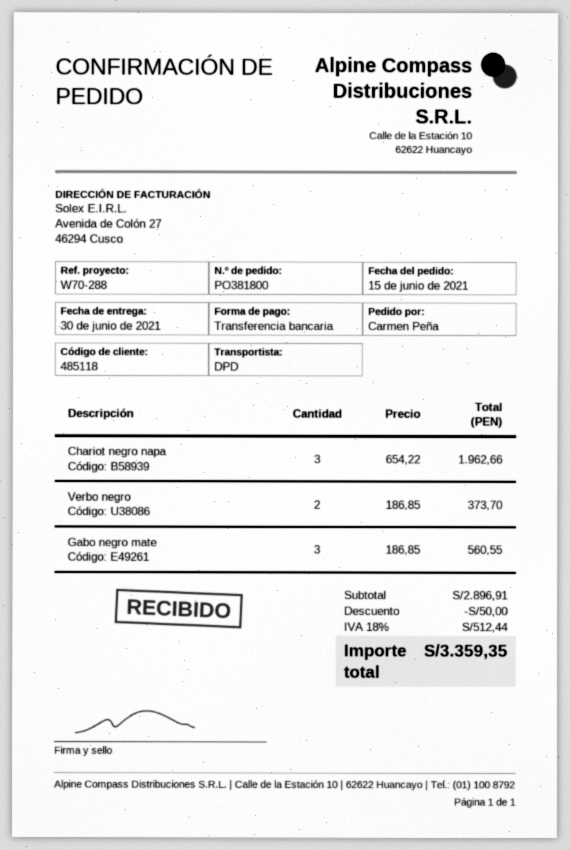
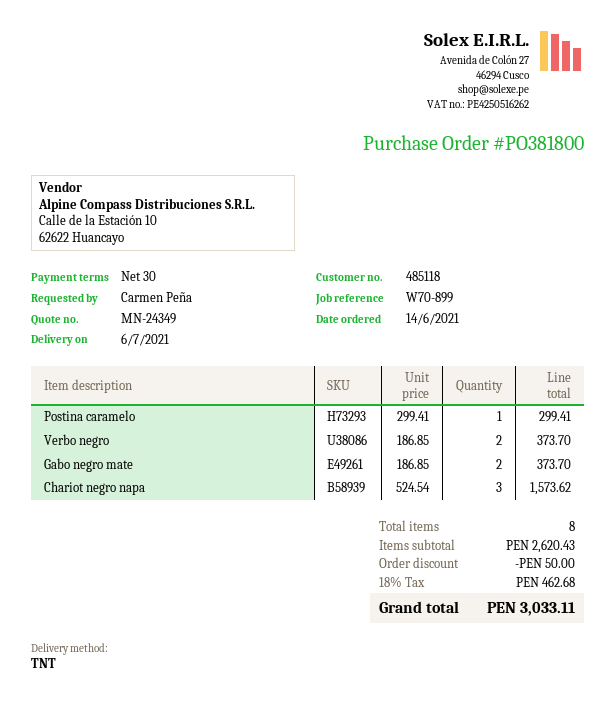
order date: 2021-06-15 -> 2021-06-14
delivery date: 2021-06-30 -> 2021-07-06
reference: W70-288 -> W70-899
shipping method: DPD -> TNT
Chariot negro napa: 3 x 654.22 = 1962.66 -> 3 x 524.54 = 1573.62
Gabo negro mate: 3 x 186.85 = 560.55 -> 2 x 186.85 = 373.70
Postina caramelo: none -> 1 x 299.41 = 299.41
subtotal: 2896.91 -> 2620.43
tax: 18% = 512.44 -> 18% = 462.68
total: 3359.35 -> 3033.11

